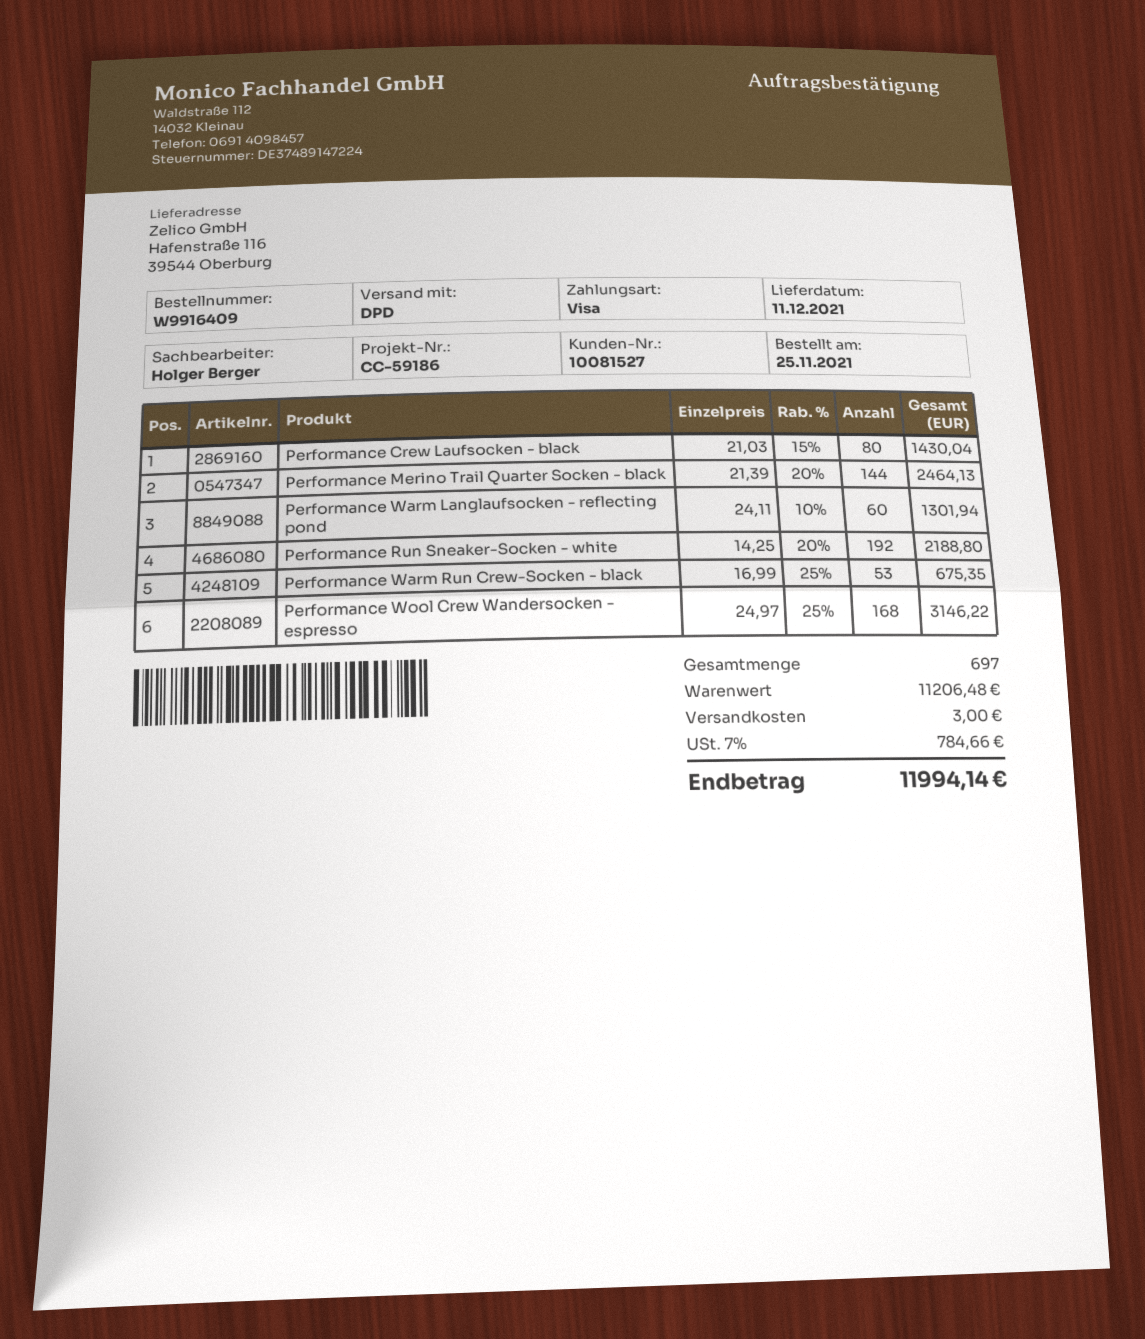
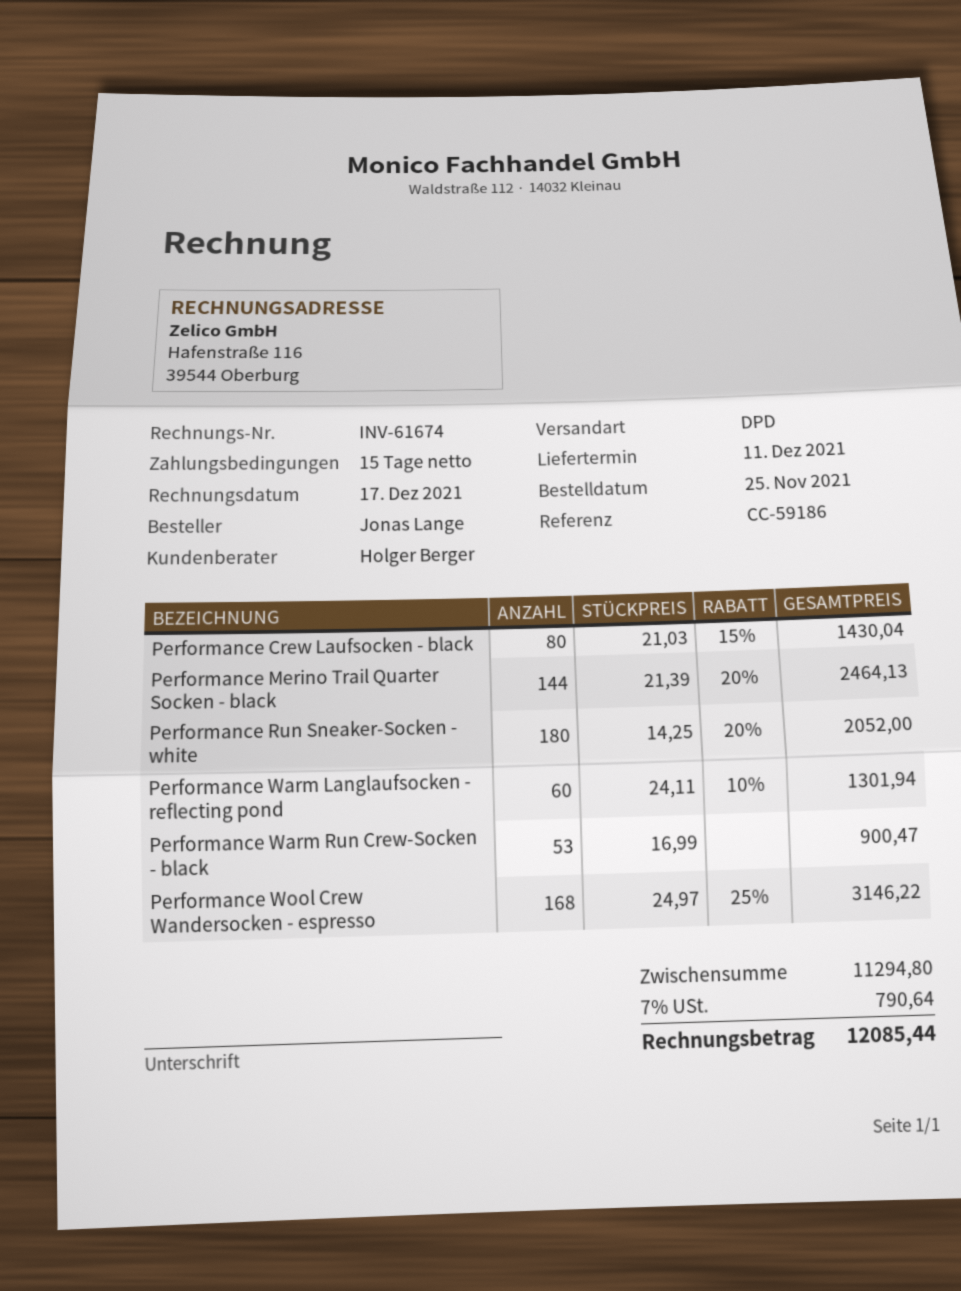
Performance Run Sneaker-Socken - white: 192 x 14.25 - 20% = 2188.80 -> 180 x 14.25 - 20% = 2052.00
Performance Warm Run Crew-Socken - black: 53 x 16.99 - 25% = 675.35 -> 53 x 16.99 = 900.47
subtotal: 11206.48 -> 11294.80
shipping: 3.00 -> none
tax: 7% = 784.66 -> 7% = 790.64
total: 11994.14 -> 12085.44

